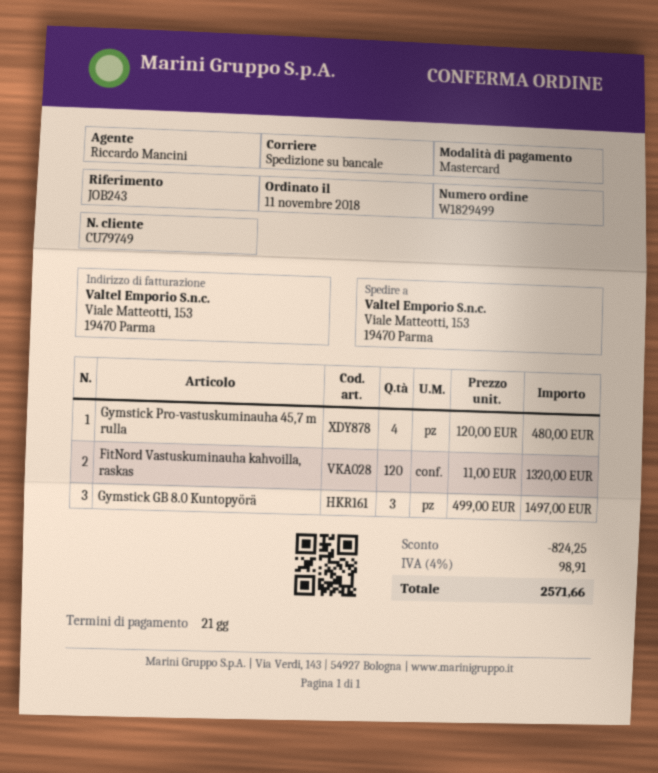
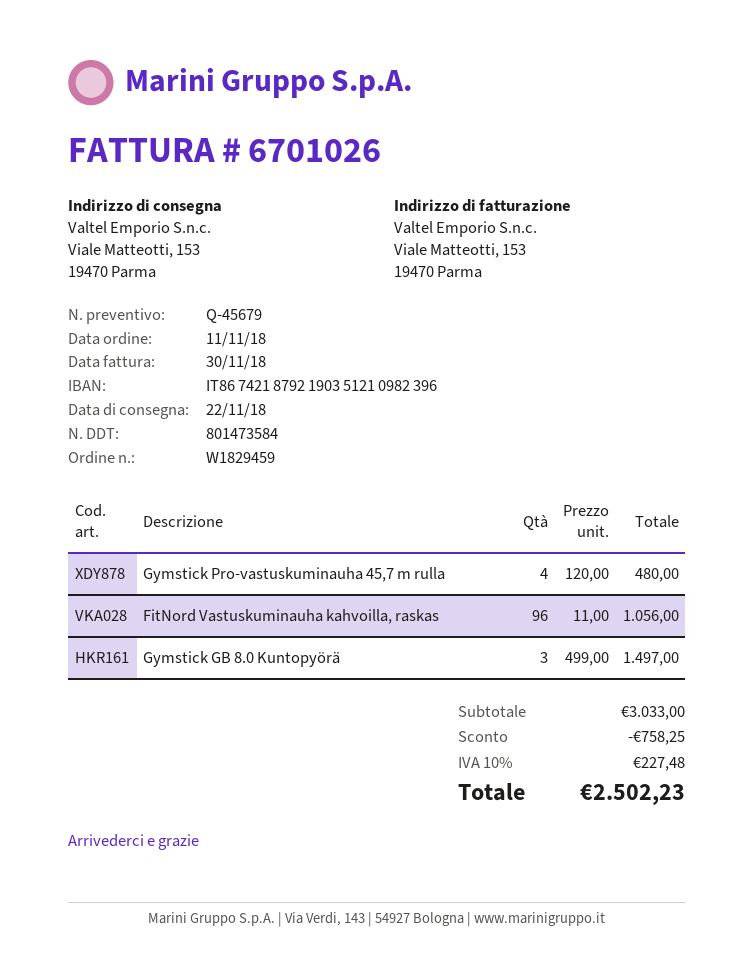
order number: W1829499 -> W1829459
FitNord Vastuskuminauha kahvoilla, raskas: 120 x 11.00 = 1320.00 -> 96 x 11.00 = 1056.00
discount: 824.25 -> 758.25
tax: 4% = 98.91 -> 10% = 227.48
total: 2571.66 -> 2502.23

